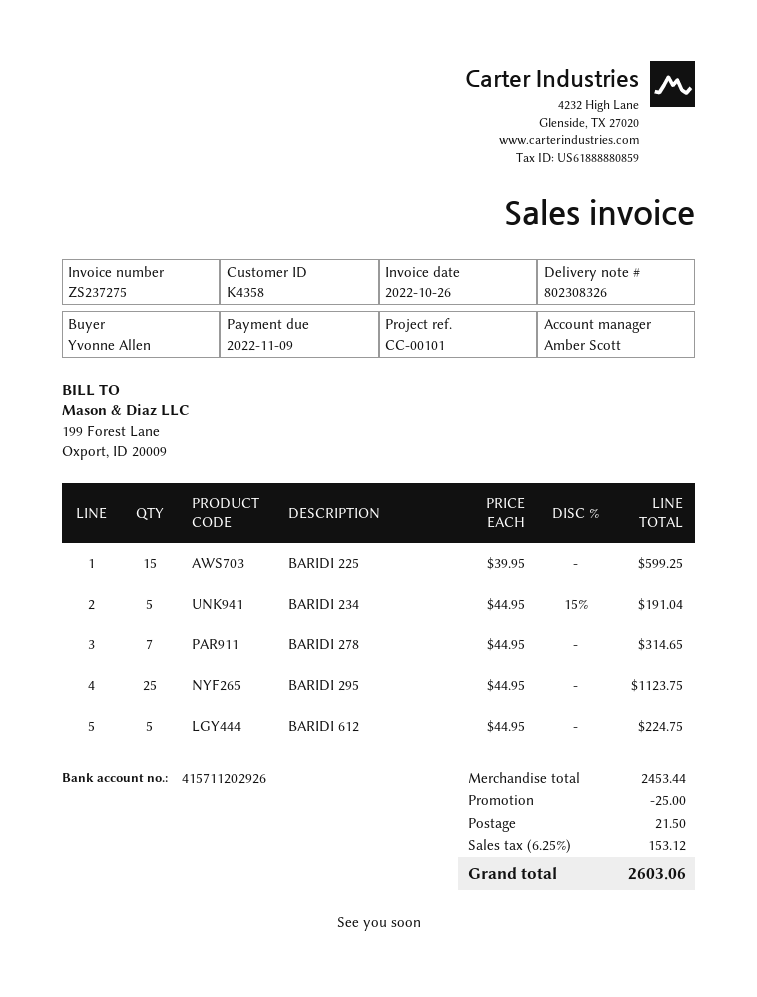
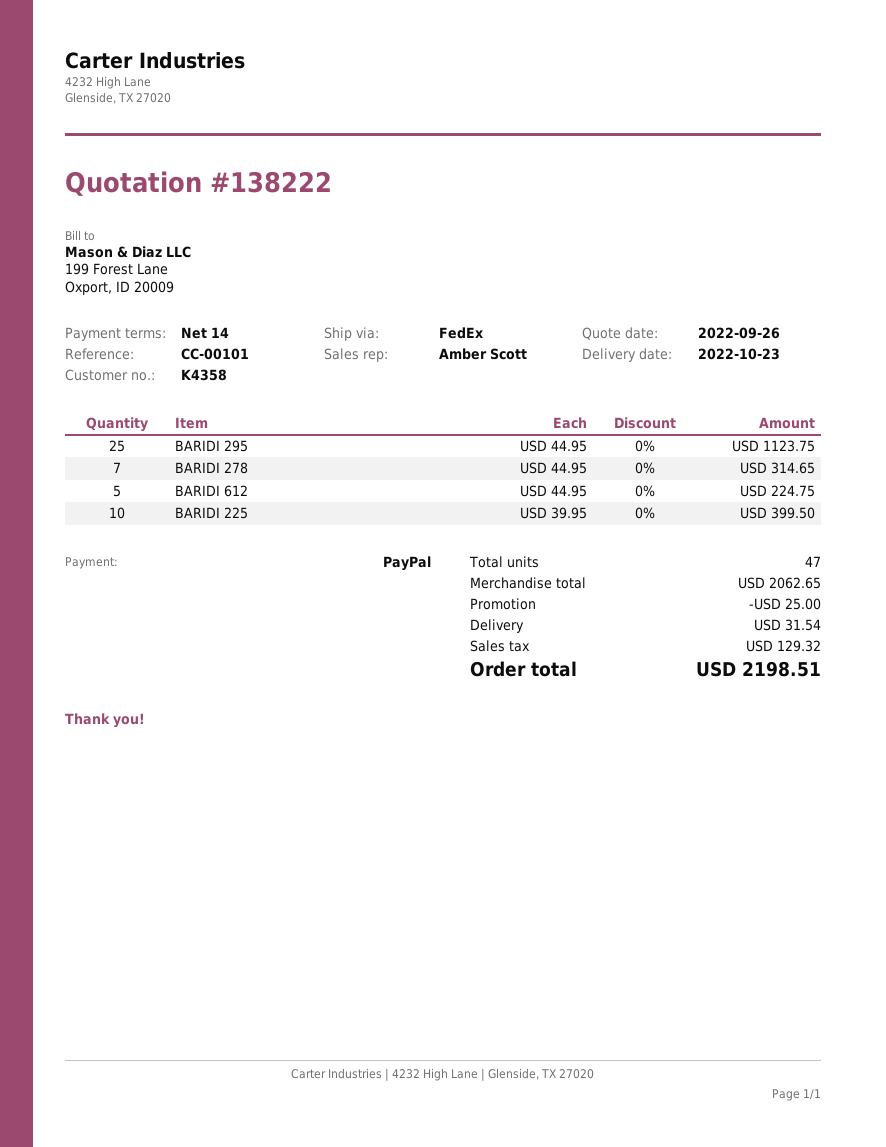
BARIDI 225: 15 x 39.95 = 599.25 -> 10 x 39.95 = 399.50
BARIDI 234: 5 x 44.95 - 15% = 191.04 -> none
subtotal: 2453.44 -> 2062.65
shipping: 21.50 -> 31.54
tax: 153.12 -> 129.32
total: 2603.06 -> 2198.51

